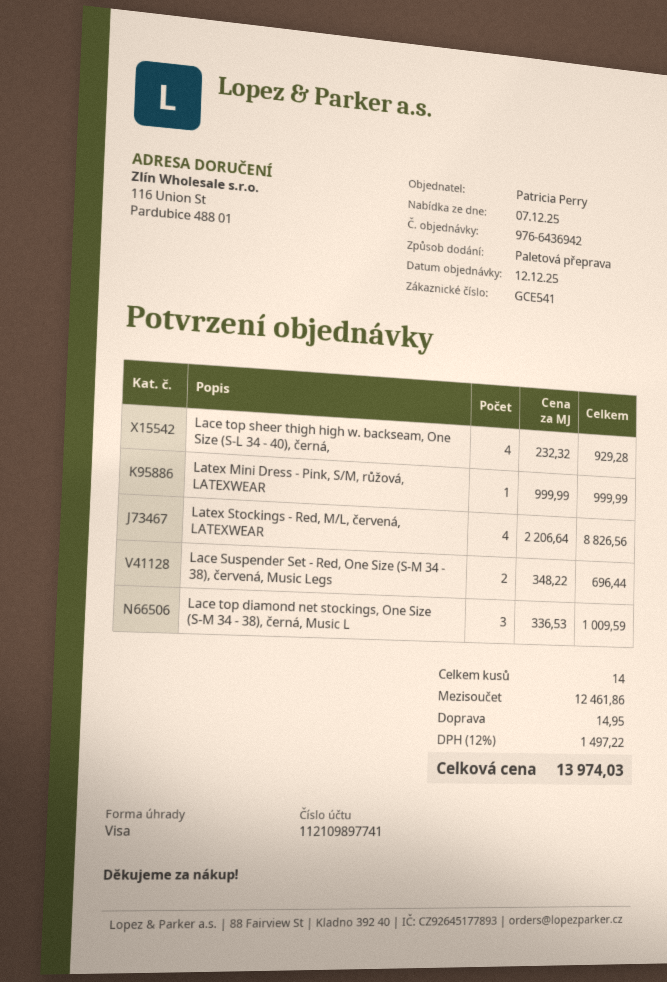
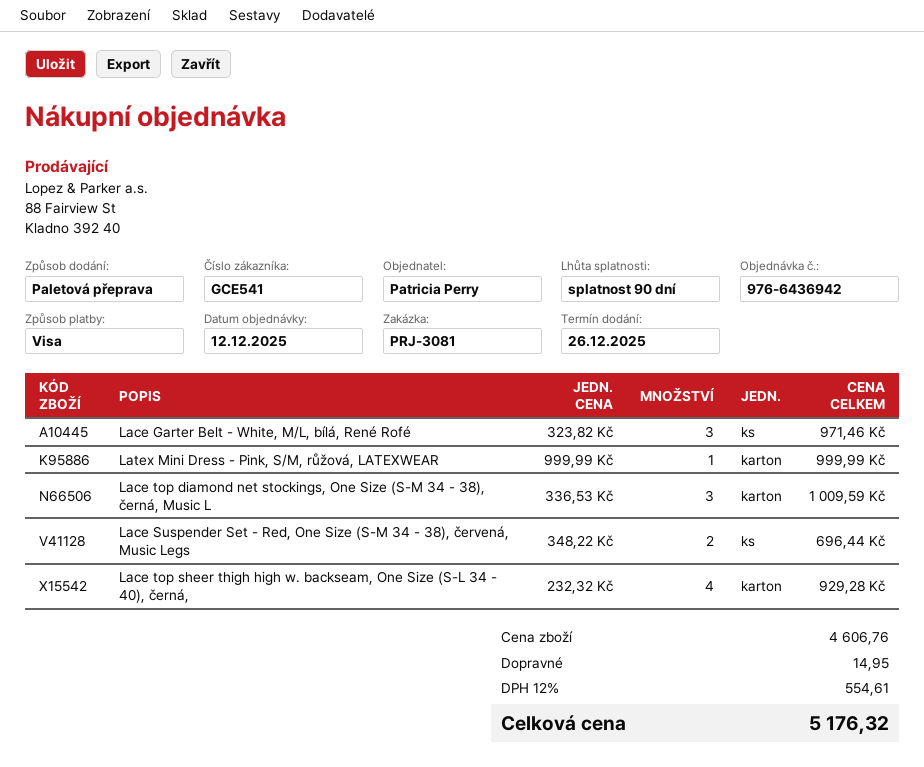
Latex Stockings - Red, M/L, červená, LATEXWEAR: 4 x 2206.64 = 8826.56 -> none
Lace Garter Belt - White, M/L, bílá, René Rofé: none -> 3 x 323.82 = 971.46
subtotal: 12461.86 -> 4606.76
tax: 12% = 1497.22 -> 12% = 554.61
total: 13974.03 -> 5176.32

